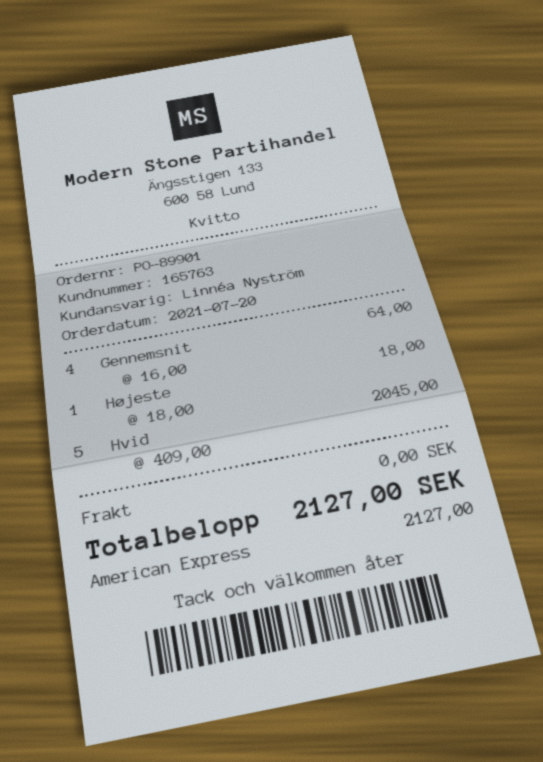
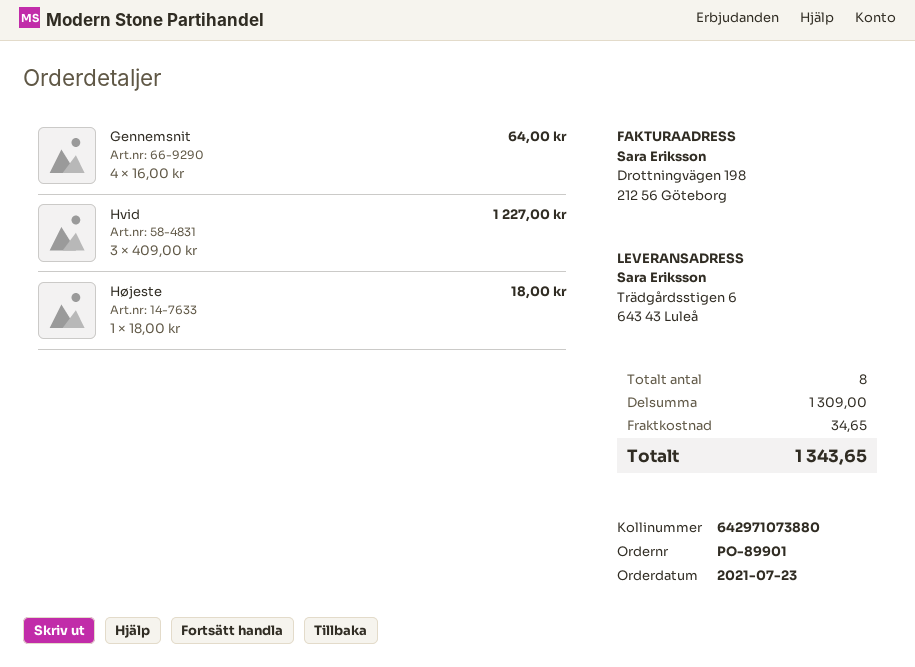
order date: 2021-07-20 -> 2021-07-23
Hvid: 5 x 409.00 = 2045.00 -> 3 x 409.00 = 1227.00
shipping: 0.00 -> 34.65
total: 2127.00 -> 1343.65

